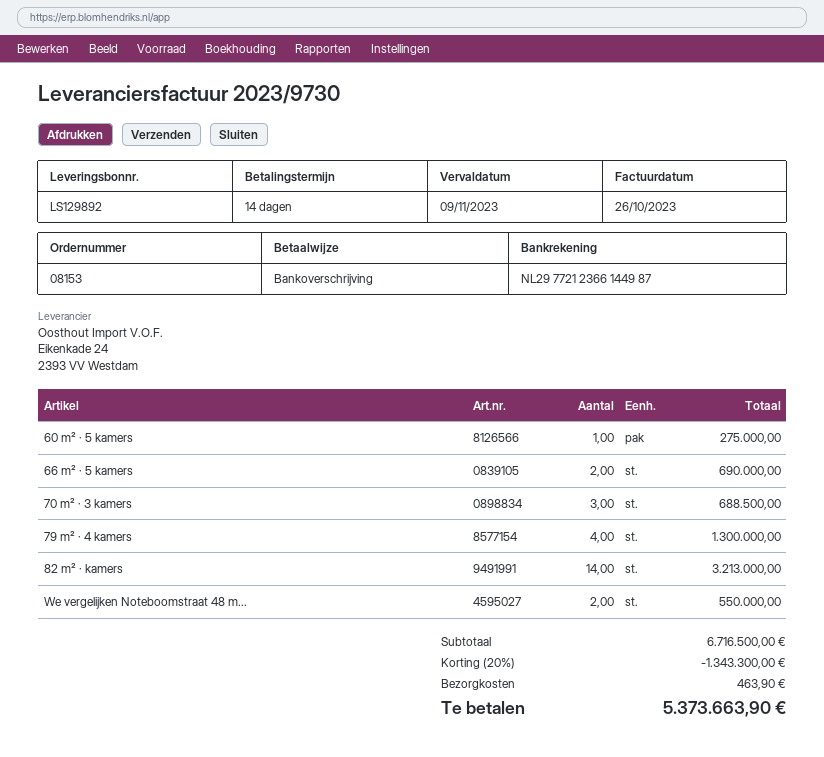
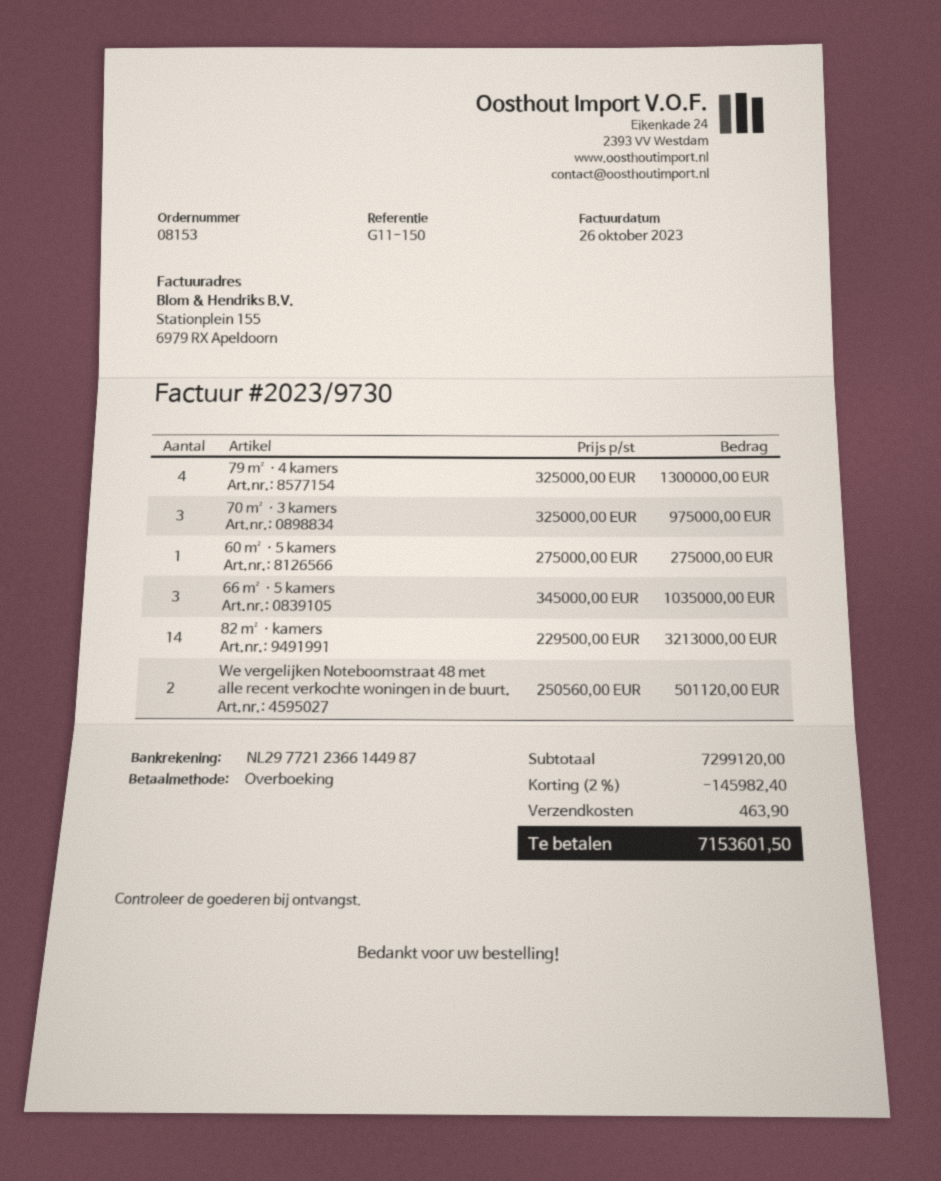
66 m² · 5 kamers: 2 for 690000.00 -> 3 for 1035000.00
70 m² · 3 kamers: 3 for 688500.00 -> 3 for 975000.00
We vergelijken Noteboomstraat 48 m...: 2 for 550000.00 -> 2 for 501120.00
subtotal: 6716500.00 -> 7299120.00
discount: 20% = 1343300.00 -> 2% = 145982.40
total: 5373663.90 -> 7153601.50

